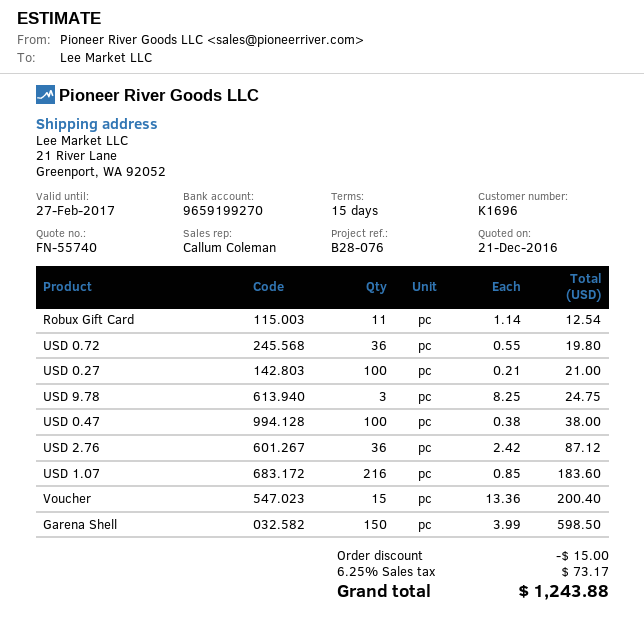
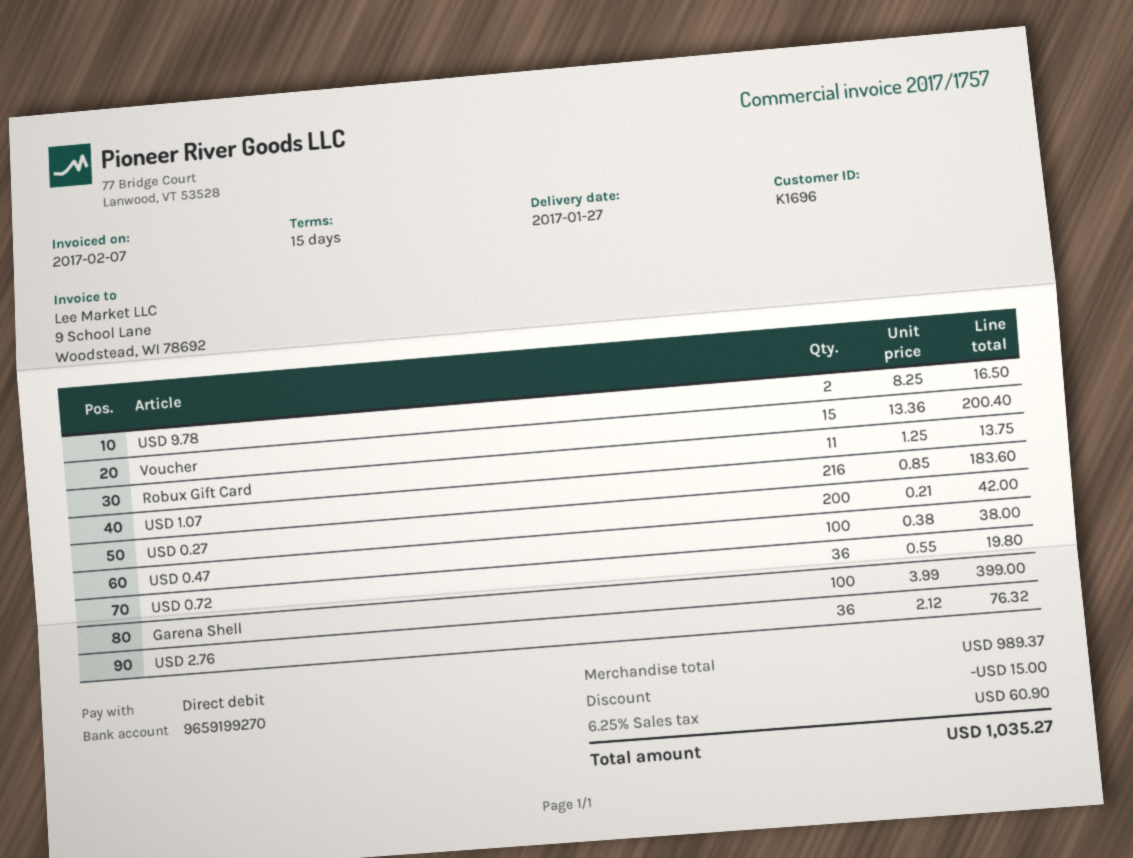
Robux Gift Card: 11 x 1.14 = 12.54 -> 11 x 1.25 = 13.75
USD 0.27: 100 x 0.21 = 21.00 -> 200 x 0.21 = 42.00
USD 9.78: 3 x 8.25 = 24.75 -> 2 x 8.25 = 16.50
USD 2.76: 36 x 2.42 = 87.12 -> 36 x 2.12 = 76.32
Garena Shell: 150 x 3.99 = 598.50 -> 100 x 3.99 = 399.00
tax: 6.25% = 73.17 -> 6.25% = 60.90
total: 1243.88 -> 1035.27

